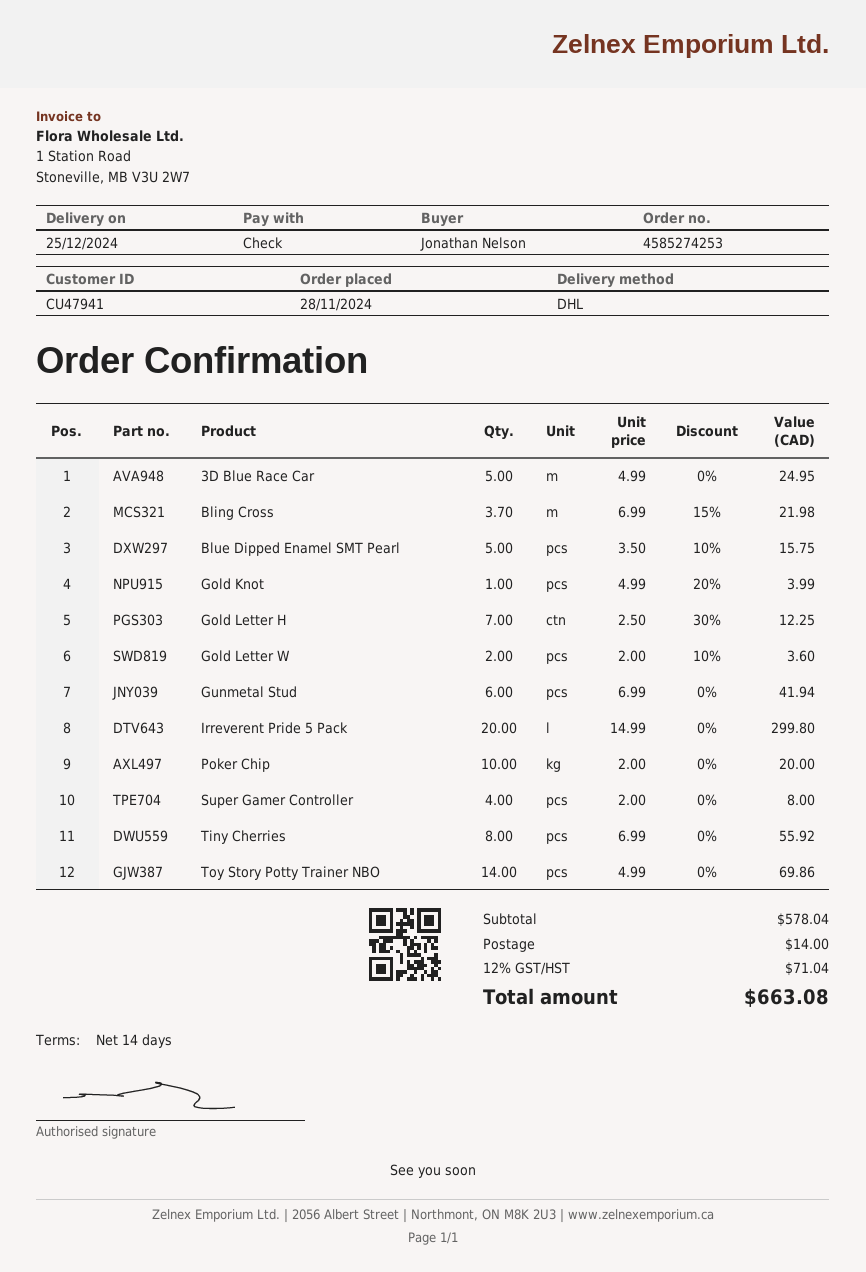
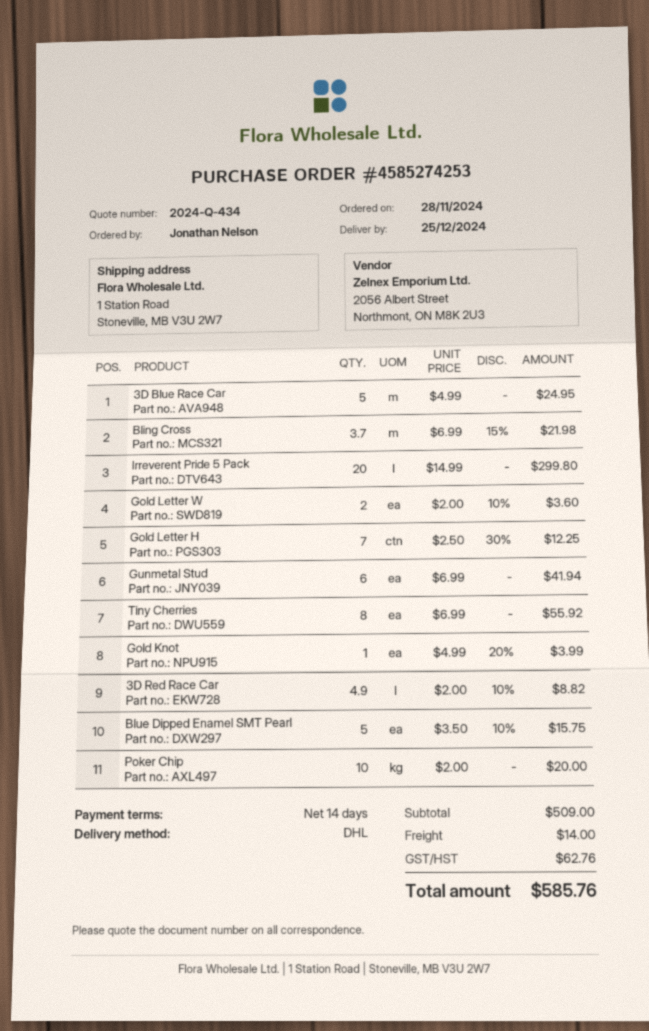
Super Gamer Controller: 4 x 2.00 = 8.00 -> none
Toy Story Potty Trainer NBO: 14 x 4.99 = 69.86 -> none
3D Red Race Car: none -> 4.9 x 2.00 - 10% = 8.82
subtotal: 578.04 -> 509.00
tax: 71.04 -> 62.76
total: 663.08 -> 585.76

